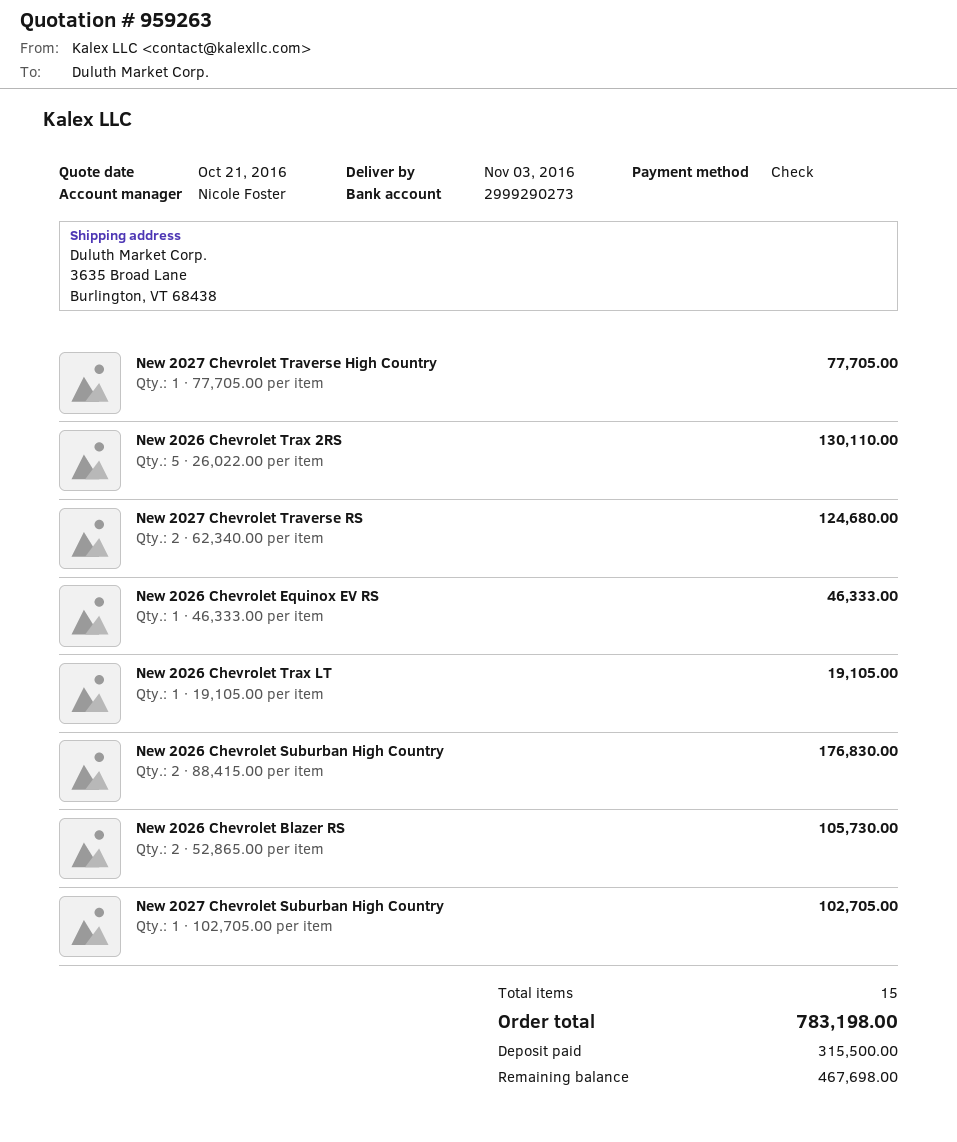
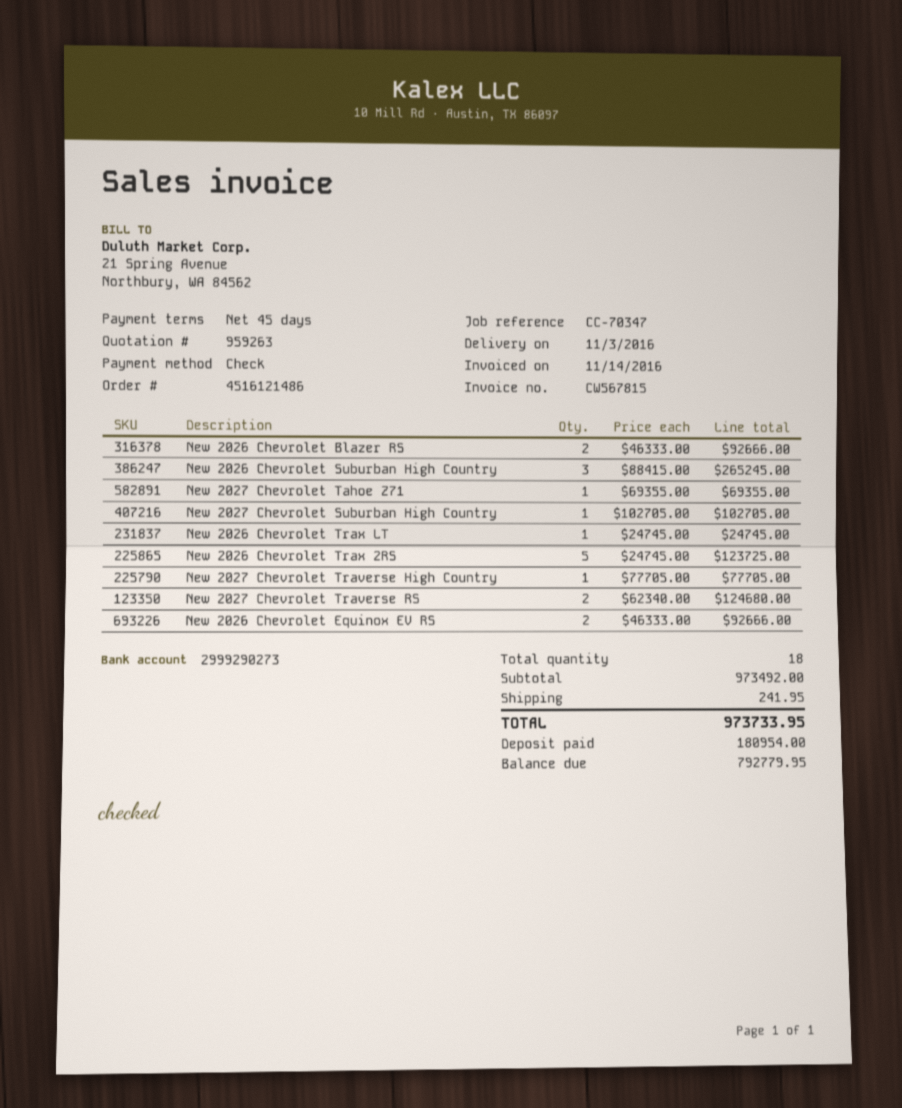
New 2026 Chevrolet Trax 2RS: 5 x 26022.00 = 130110.00 -> 5 x 24745.00 = 123725.00
New 2026 Chevrolet Equinox EV RS: 1 x 46333.00 = 46333.00 -> 2 x 46333.00 = 92666.00
New 2026 Chevrolet Trax LT: 1 x 19105.00 = 19105.00 -> 1 x 24745.00 = 24745.00
New 2026 Chevrolet Suburban High Country: 2 x 88415.00 = 176830.00 -> 3 x 88415.00 = 265245.00
New 2026 Chevrolet Blazer RS: 2 x 52865.00 = 105730.00 -> 2 x 46333.00 = 92666.00
New 2027 Chevrolet Tahoe Z71: none -> 1 x 69355.00 = 69355.00
total quantity: 15 -> 18
shipping: none -> 241.95
total: 783198.00 -> 973733.95
deposit: 315500.00 -> 180954.00
balance: 467698.00 -> 792779.95

